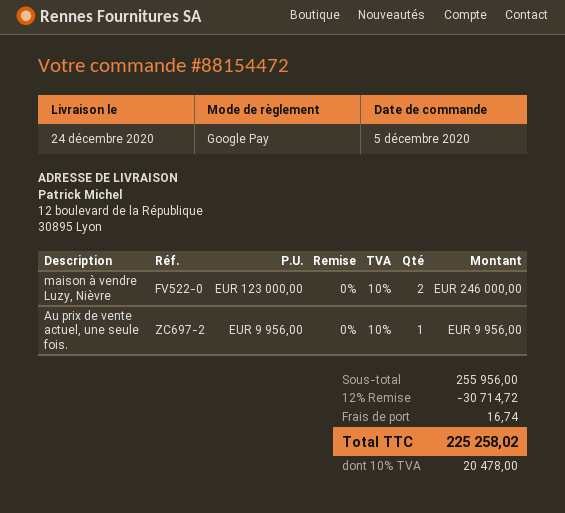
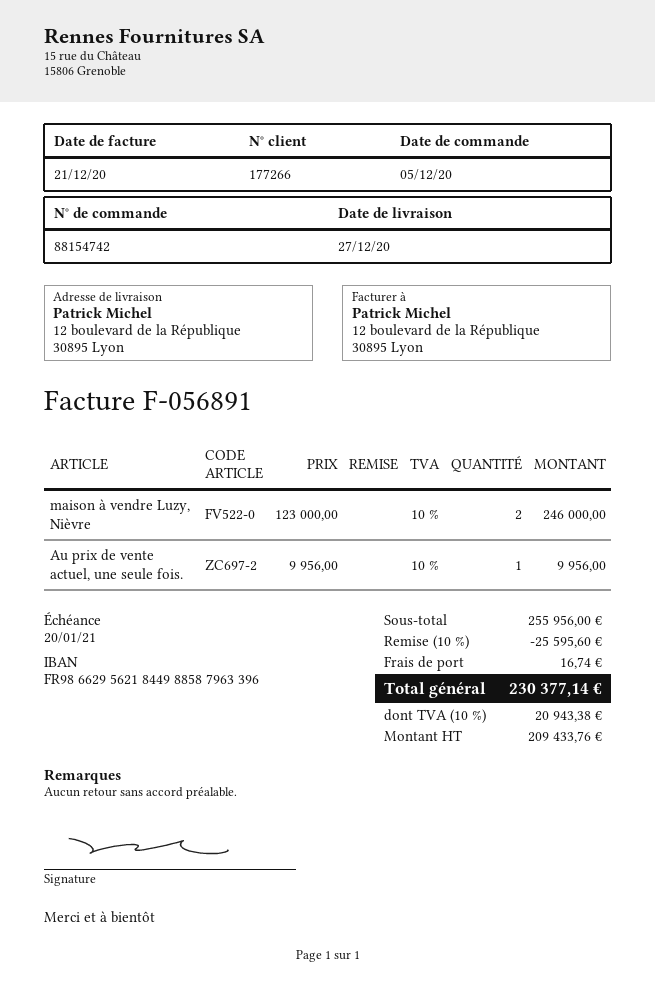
order number: 88154472 -> 88154742
delivery date: 2020-12-24 -> 2020-12-27
discount: 12% = 30714.72 -> 10% = 25595.60
tax: 10% = 20478.00 -> 10% = 20943.38
total: 225258.02 -> 230377.14

